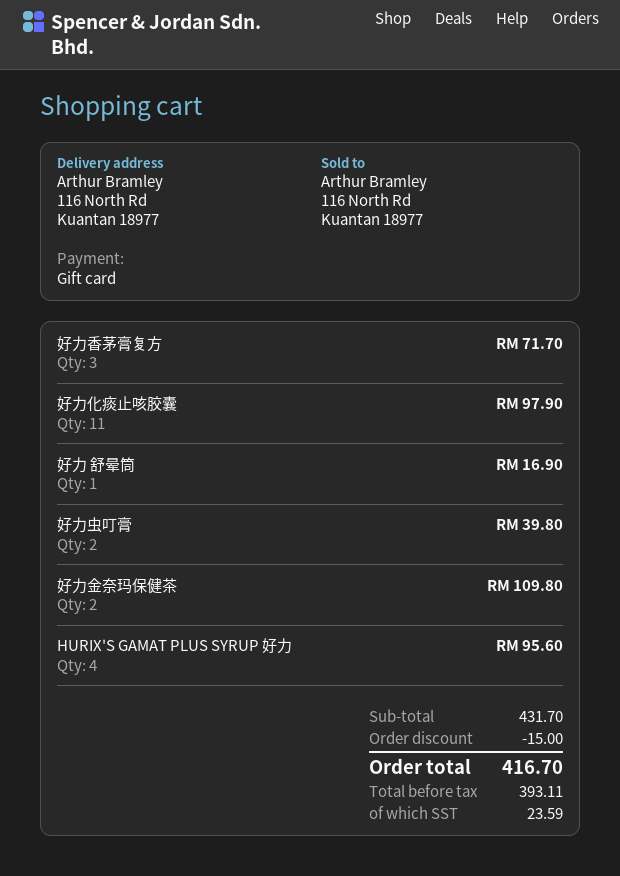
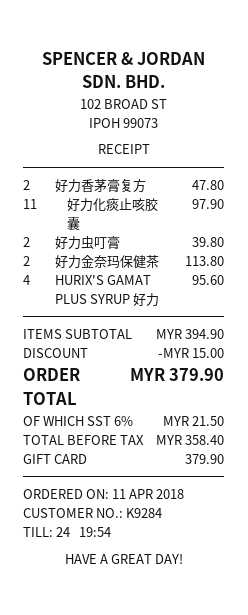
好力香茅膏复方: 3 for 71.70 -> 2 for 47.80
好力 舒晕筒: 1 for 16.90 -> none
好力金奈玛保健茶: 2 for 109.80 -> 2 for 113.80
subtotal: 431.70 -> 394.90
net: 393.11 -> 358.40
tax: 23.59 -> 21.50
total: 416.70 -> 379.90

